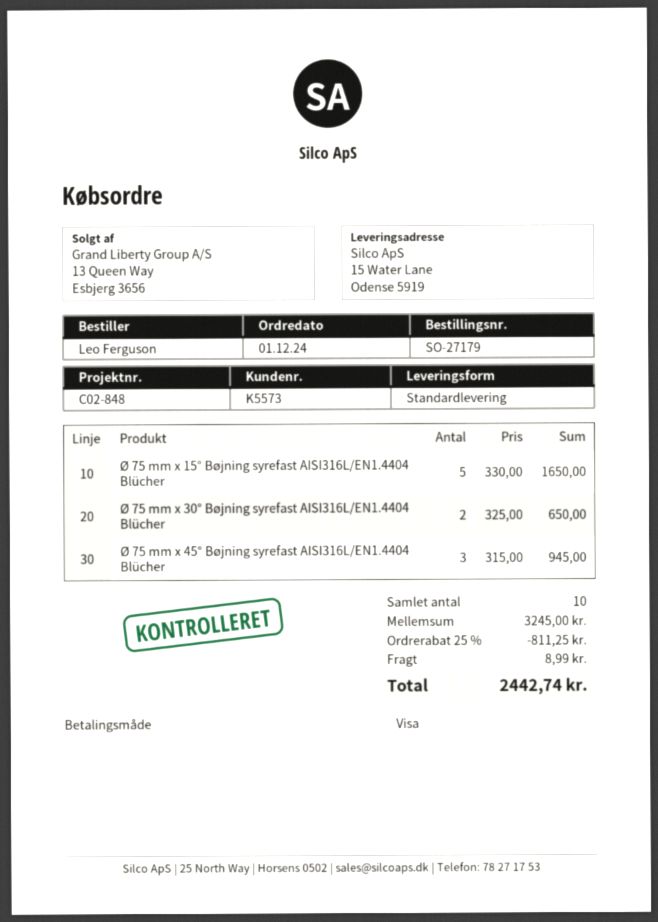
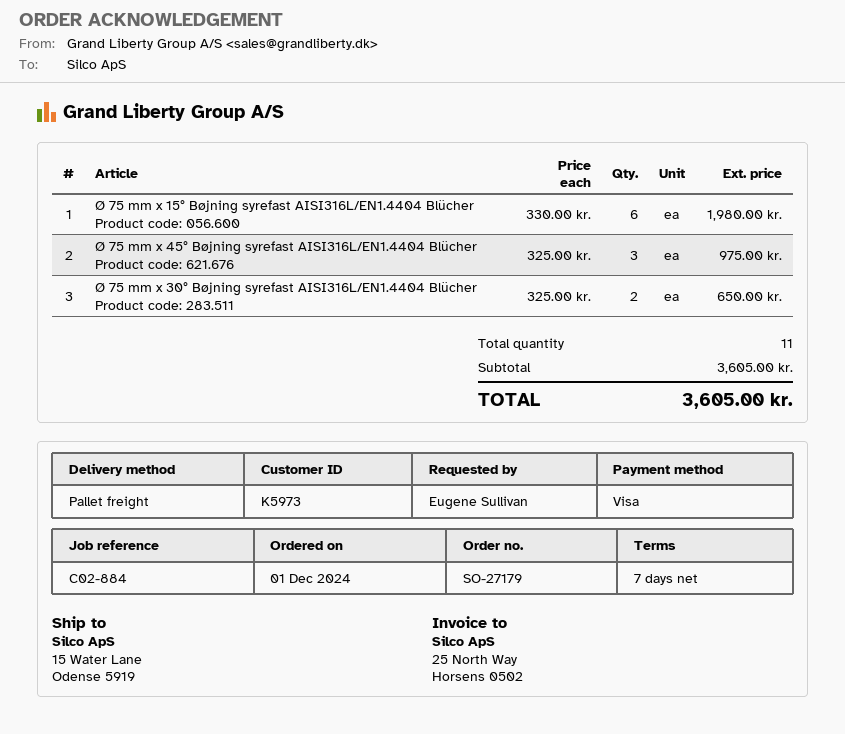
customer number: K5573 -> K5973
reference: C02-848 -> C02-884
ordered by: Leo Ferguson -> Eugene Sullivan
shipping method: standard -> pallet freight
Ø 75 mm x 15° Bøjning syrefast AISI316L/EN1.4404 Blücher: 5 x 330.00 = 1650.00 -> 6 x 330.00 = 1980.00
Ø 75 mm x 45° Bøjning syrefast AISI316L/EN1.4404 Blücher: 3 x 315.00 = 945.00 -> 3 x 325.00 = 975.00
total quantity: 10 -> 11
subtotal: 3245.00 -> 3605.00
discount: 25% = 811.25 -> none
shipping: 8.99 -> none
total: 2442.74 -> 3605.00

